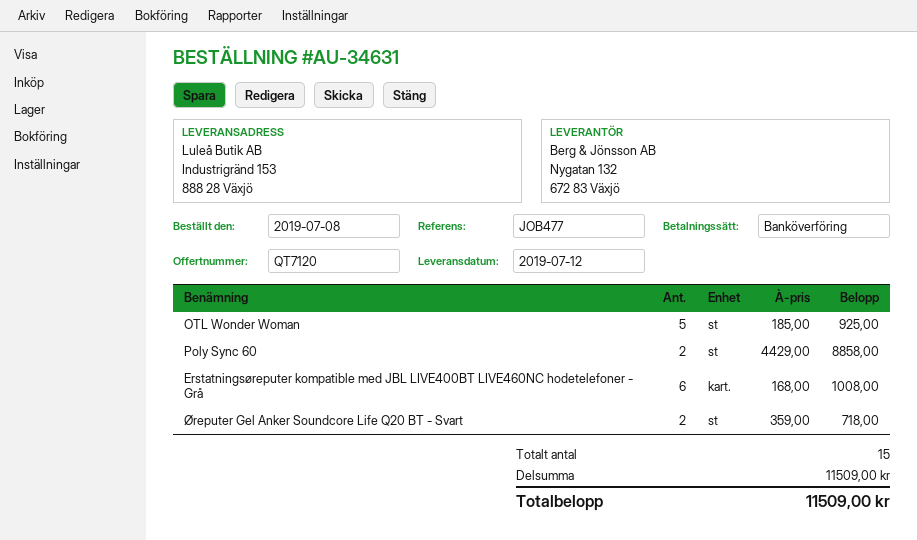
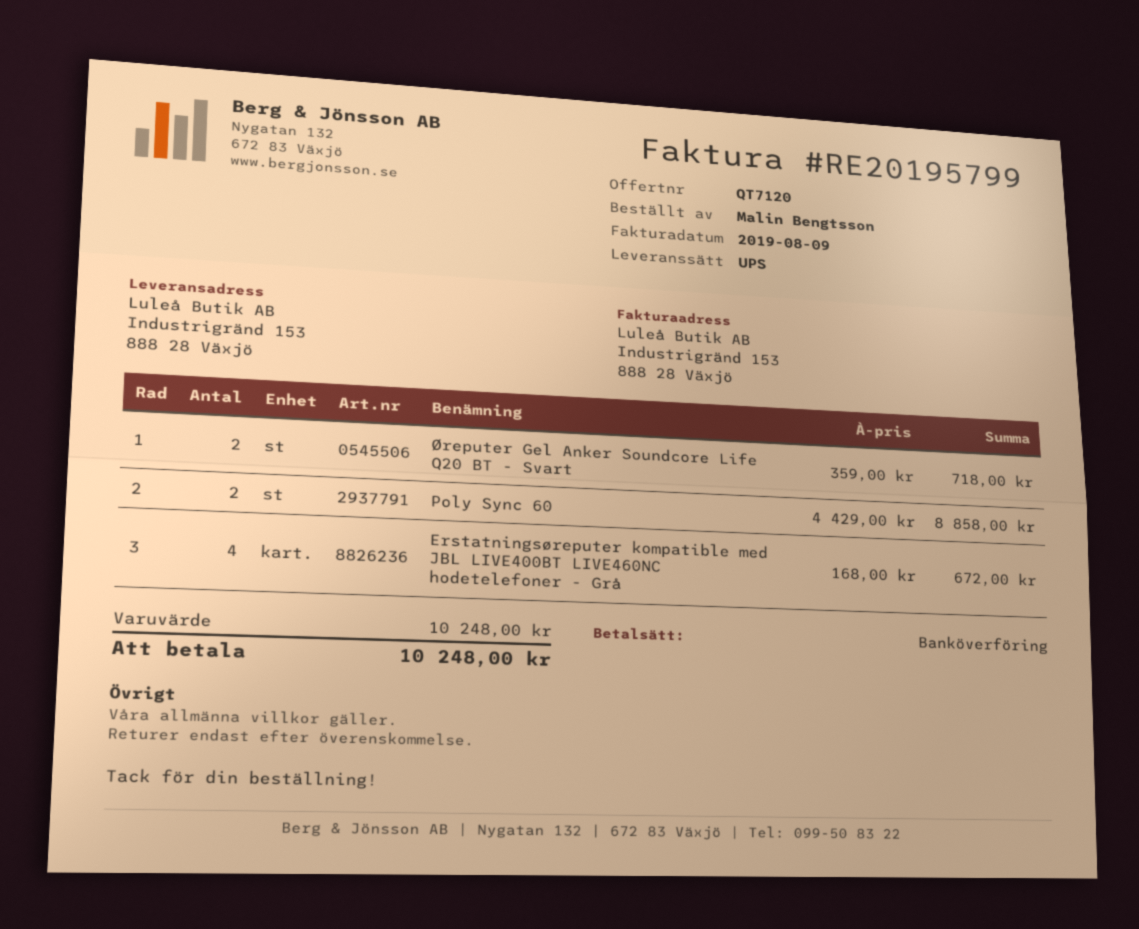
OTL Wonder Woman: 5 x 185.00 = 925.00 -> none
Erstatningsøreputer kompatible med JBL LIVE400BT LIVE460NC hodetelefoner - Grå: 6 x 168.00 = 1008.00 -> 4 x 168.00 = 672.00
subtotal: 11509.00 -> 10248.00
total: 11509.00 -> 10248.00

